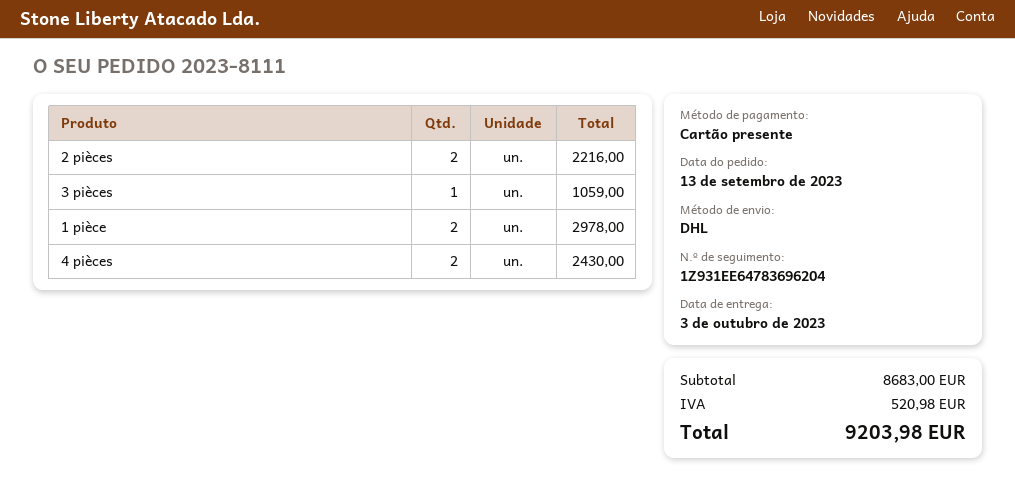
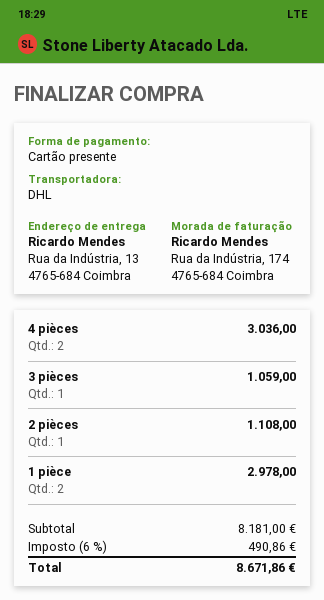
2 pièces: 2 for 2216.00 -> 1 for 1108.00
4 pièces: 2 for 2430.00 -> 2 for 3036.00
subtotal: 8683.00 -> 8181.00
tax: 520.98 -> 490.86
total: 9203.98 -> 8671.86

